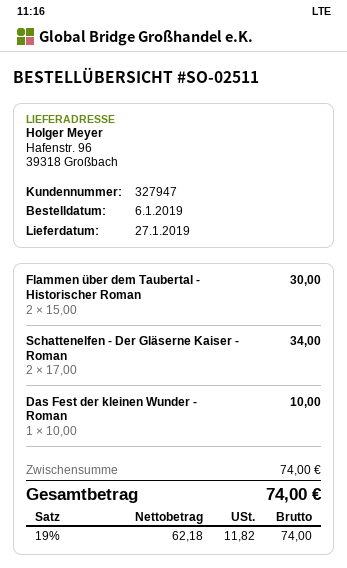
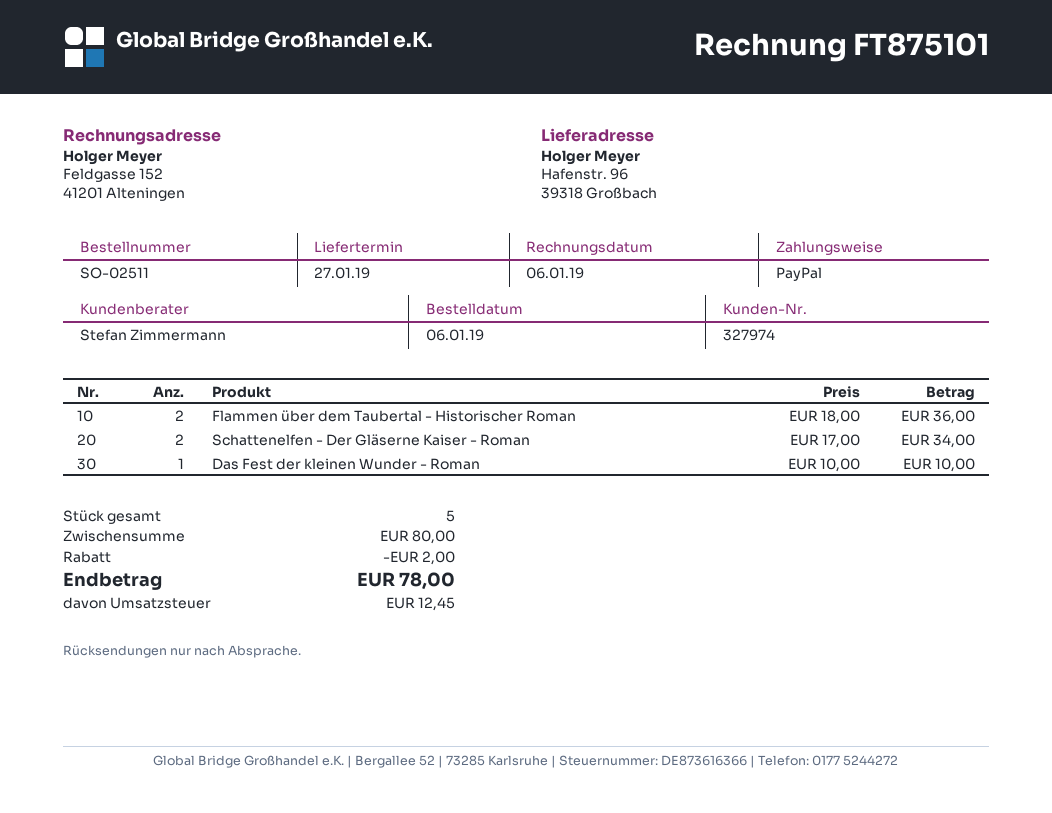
customer number: 327947 -> 327974
Flammen über dem Taubertal - Historischer Roman: 2 x 15.00 = 30.00 -> 2 x 18.00 = 36.00
subtotal: 74.00 -> 80.00
discount: none -> 2.00
tax: 11.82 -> 12.45
total: 74.00 -> 78.00

